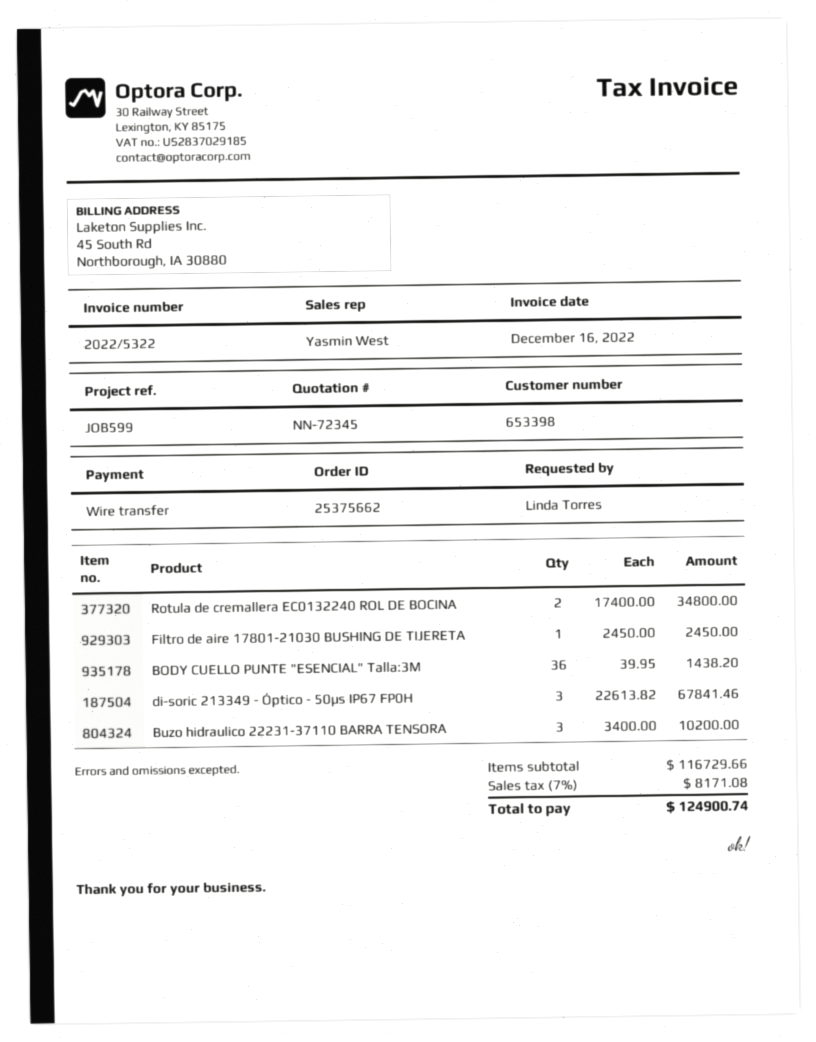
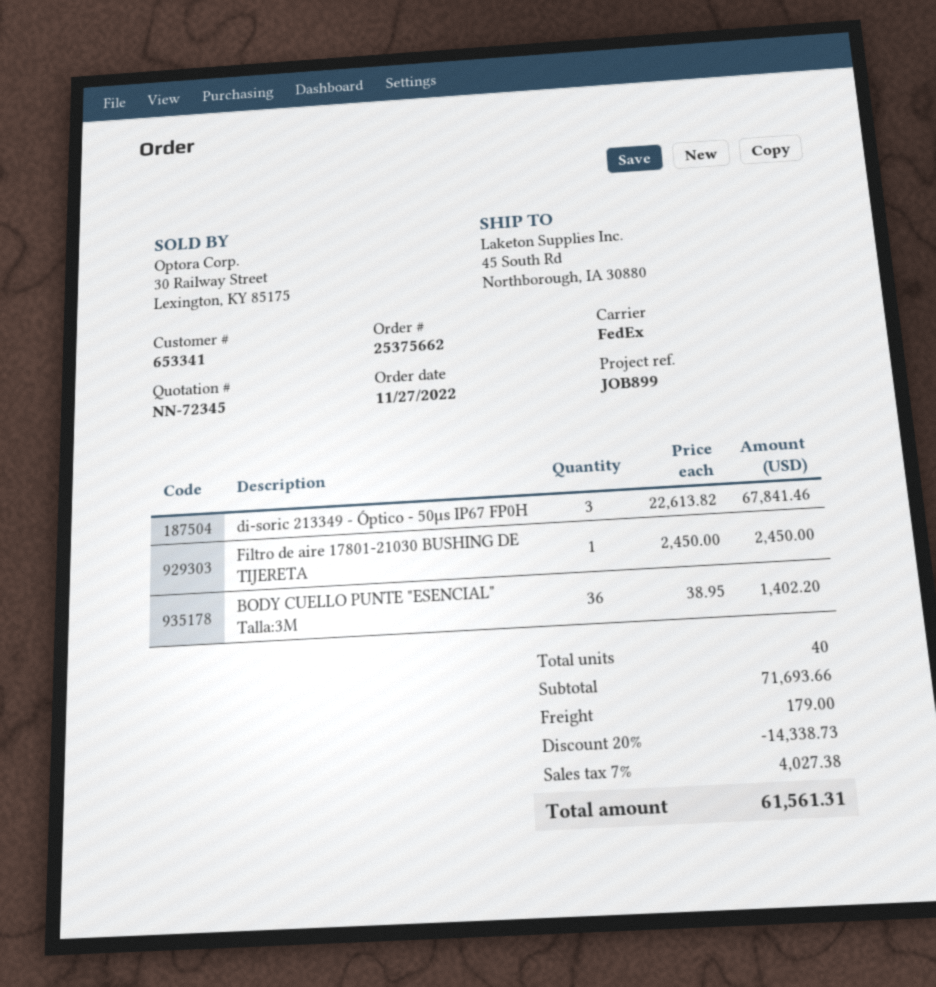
customer number: 653398 -> 653341
reference: JOB599 -> JOB899
Rotula de cremallera EC0132240 ROL DE BOCINA: 2 x 17400.00 = 34800.00 -> none
BODY CUELLO PUNTE "ESENCIAL" Talla:3M: 36 x 39.95 = 1438.20 -> 36 x 38.95 = 1402.20
Buzo hidraulico 22231-37110 BARRA TENSORA: 3 x 3400.00 = 10200.00 -> none
subtotal: 116729.66 -> 71693.66
discount: none -> 20% = 14338.73
shipping: none -> 179.00
tax: 7% = 8171.08 -> 7% = 4027.38
total: 124900.74 -> 61561.31

